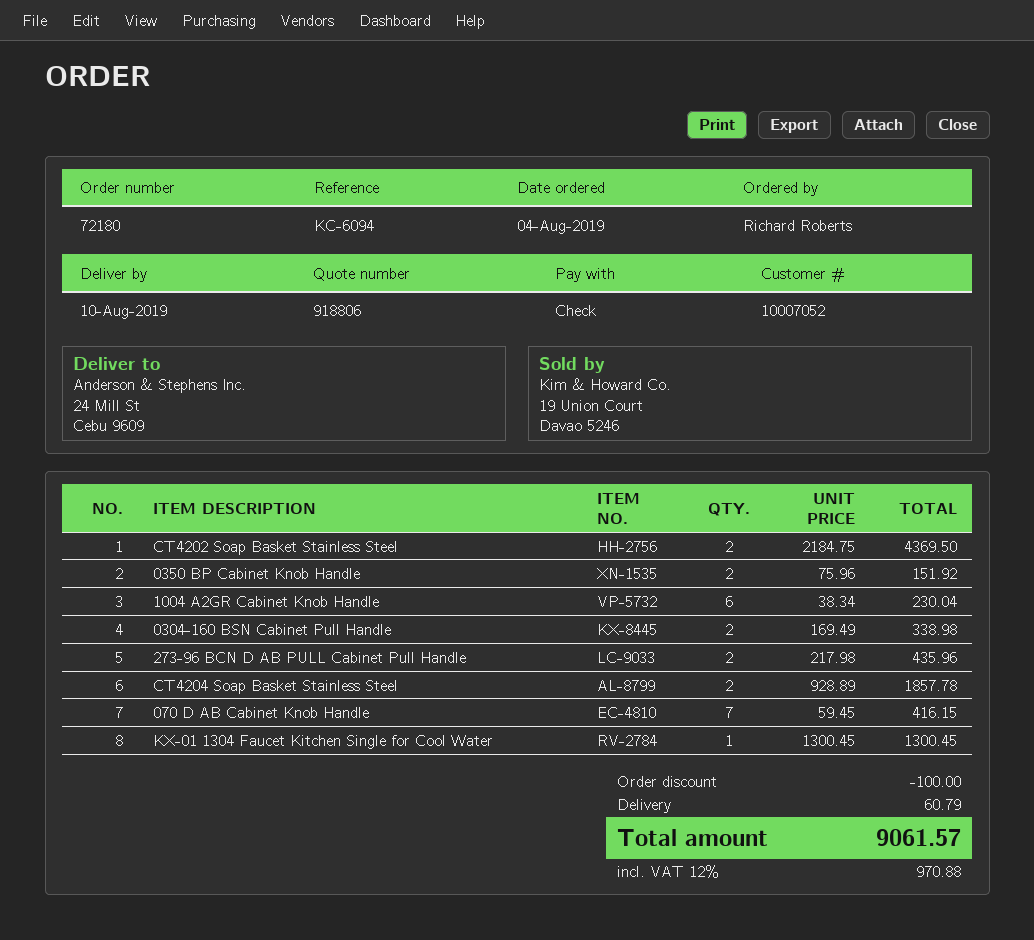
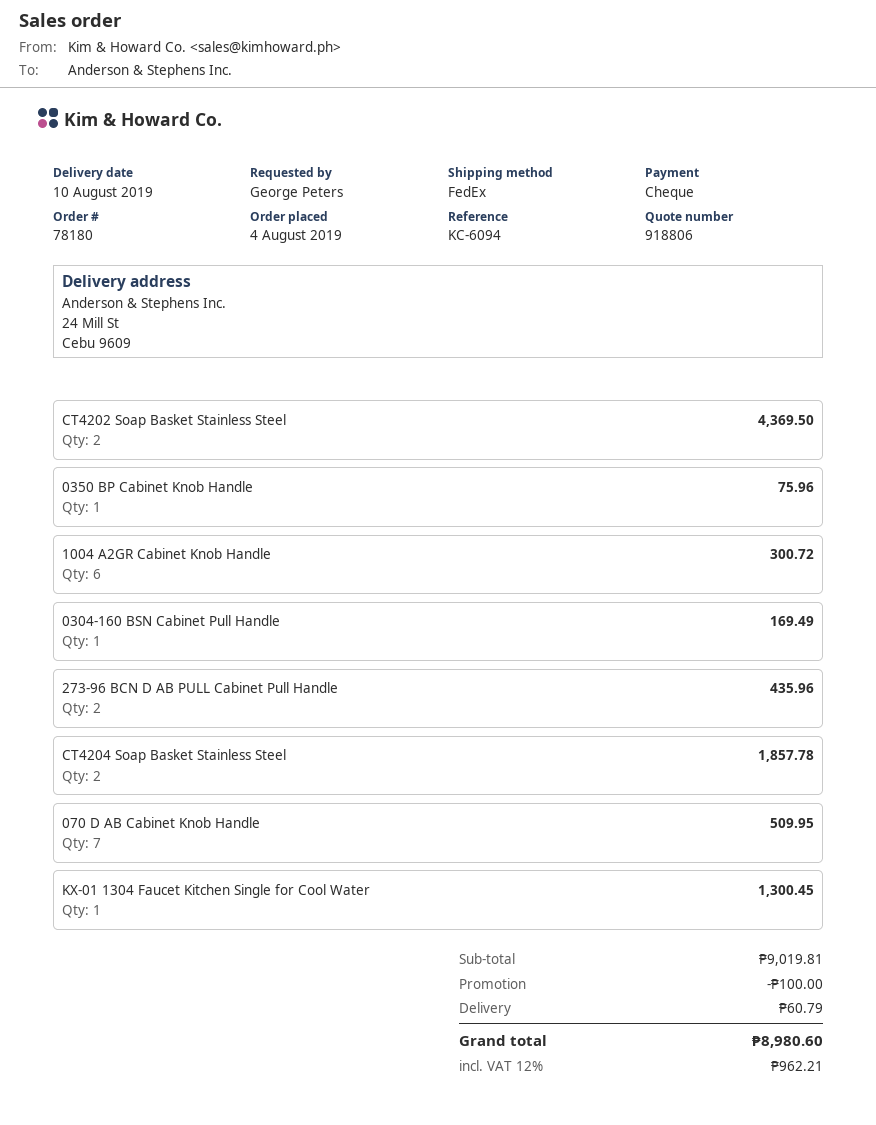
order number: 72180 -> 78180
ordered by: Richard Roberts -> George Peters
0350 BP Cabinet Knob Handle: 2 for 151.92 -> 1 for 75.96
1004 A2GR Cabinet Knob Handle: 6 for 230.04 -> 6 for 300.72
0304-160 BSN Cabinet Pull Handle: 2 for 338.98 -> 1 for 169.49
070 D AB Cabinet Knob Handle: 7 for 416.15 -> 7 for 509.95
tax: 12% = 970.88 -> 12% = 962.21
total: 9061.57 -> 8980.60

